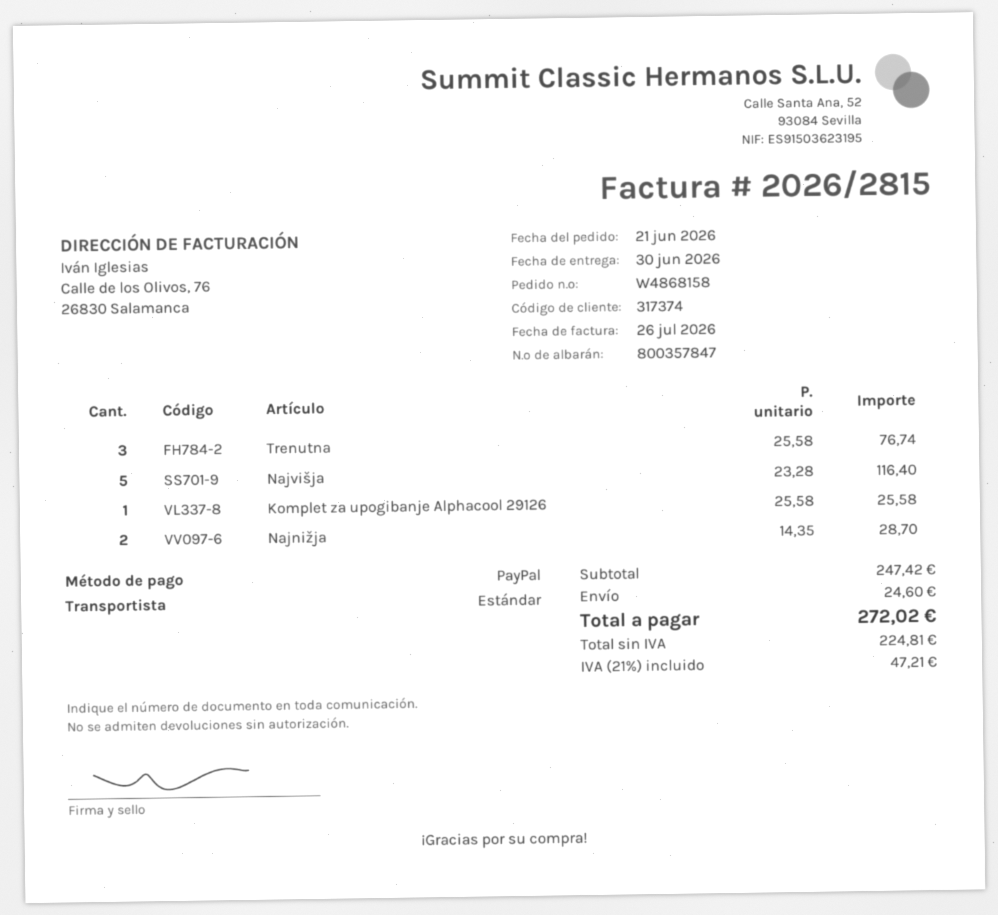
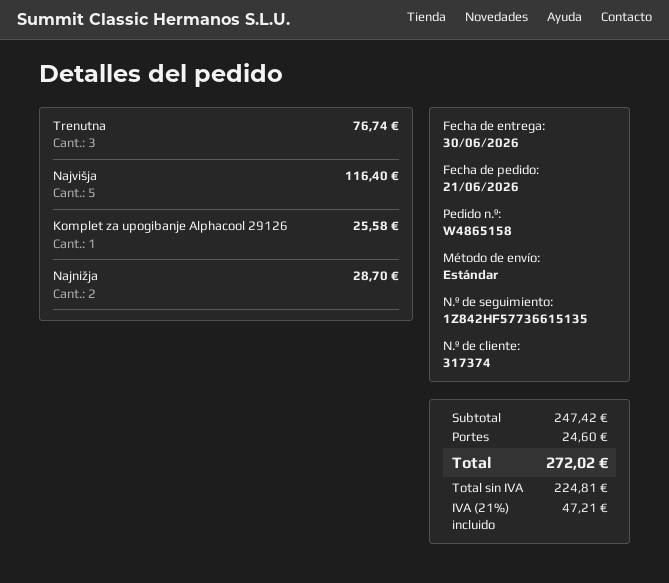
order number: W4868158 -> W4865158

